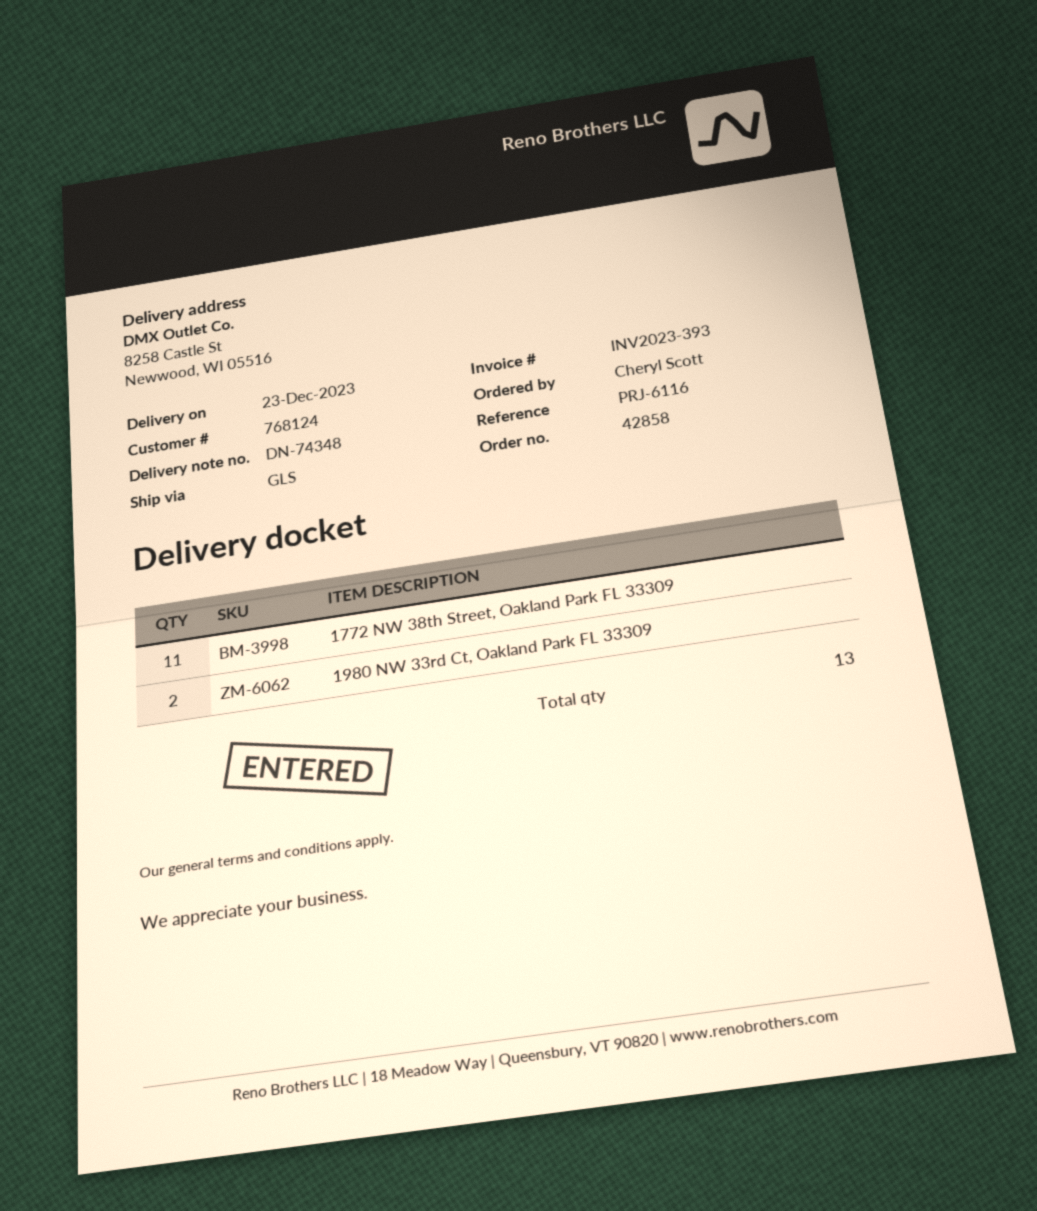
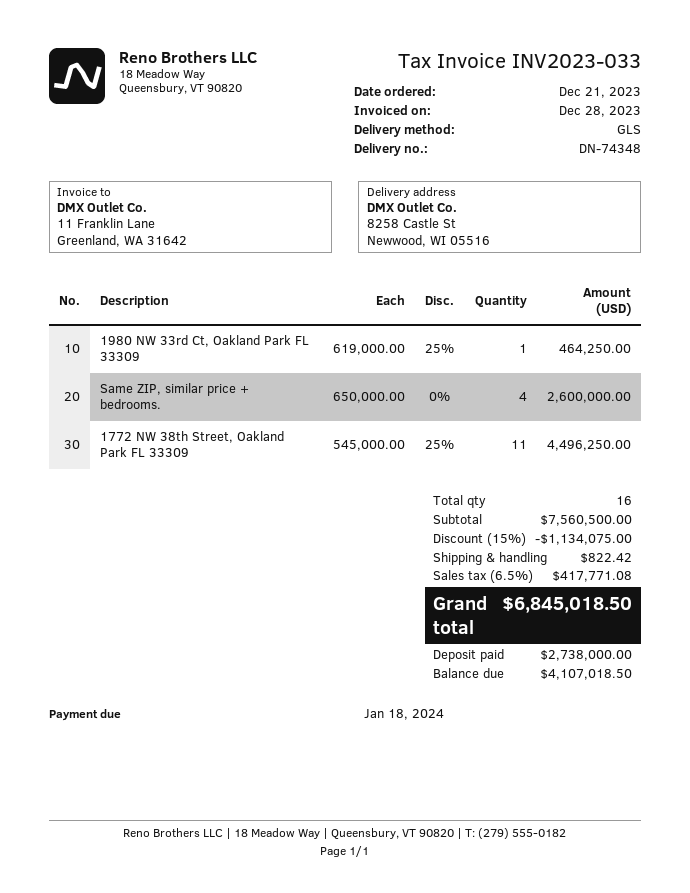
invoice number: INV2023-393 -> INV2023-033
1980 NW 33rd Ct, Oakland Park FL 33309: 2 -> 1
Same ZIP, similar price + bedrooms.: none -> 4
total quantity: 13 -> 16

